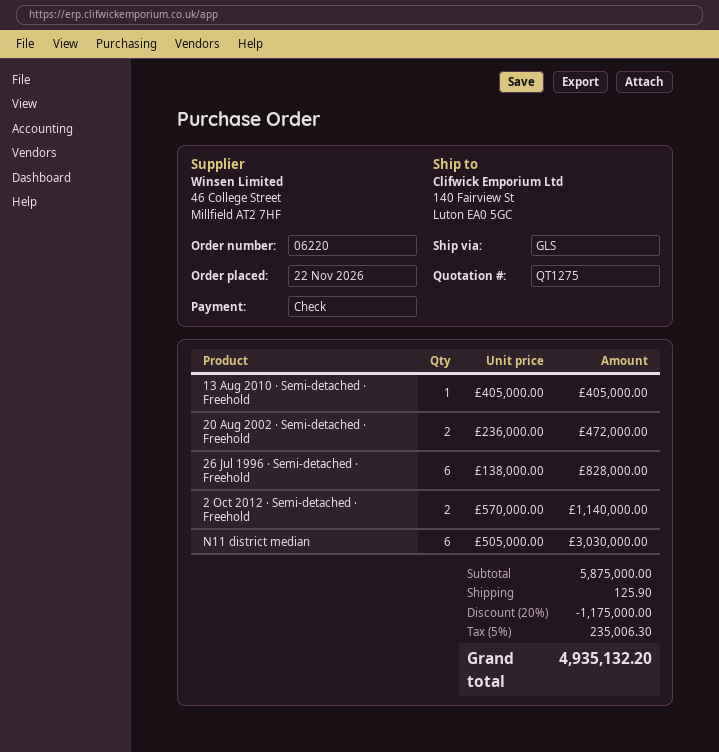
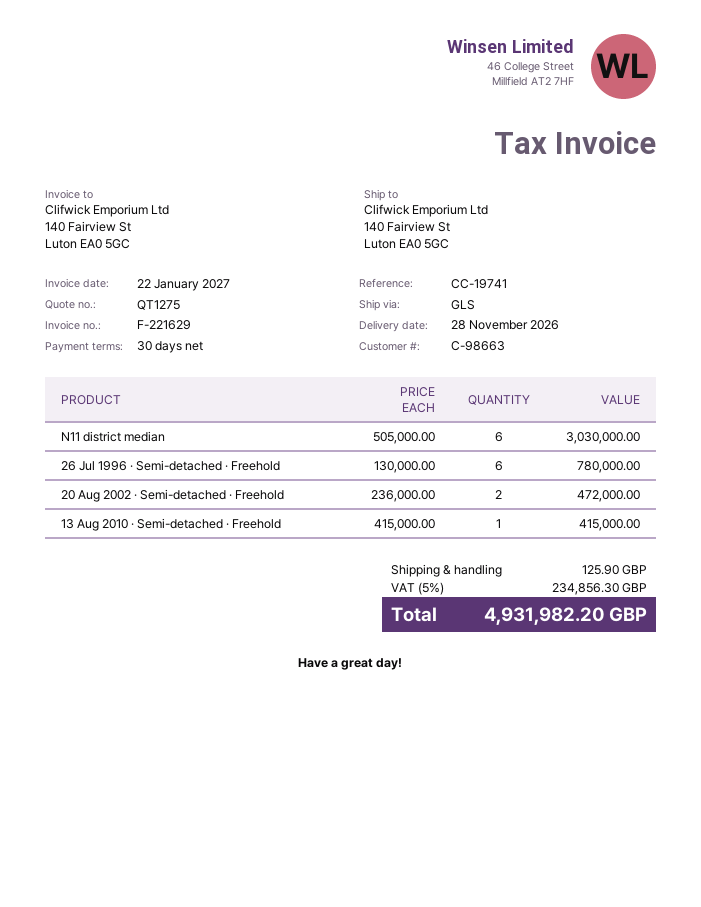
13 Aug 2010 · Semi-detached · Freehold: 1 x 405000.00 = 405000.00 -> 1 x 415000.00 = 415000.00
26 Jul 1996 · Semi-detached · Freehold: 6 x 138000.00 = 828000.00 -> 6 x 130000.00 = 780000.00
2 Oct 2012 · Semi-detached · Freehold: 2 x 570000.00 = 1140000.00 -> none
discount: 20% = 1175000.00 -> none
tax: 5% = 235006.30 -> 5% = 234856.30
total: 4935132.20 -> 4931982.20

